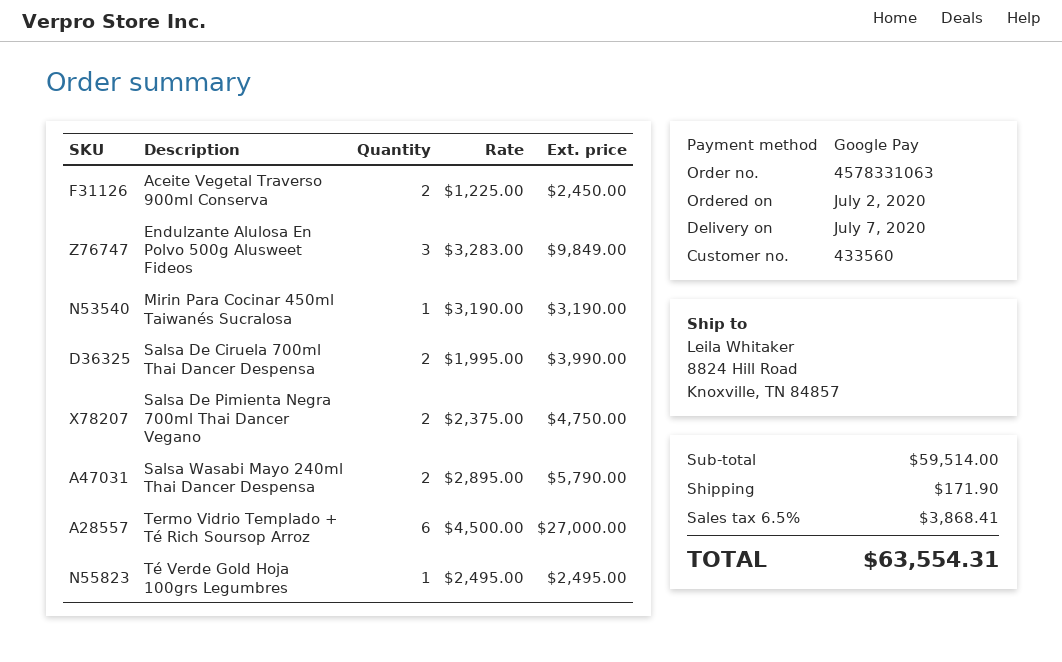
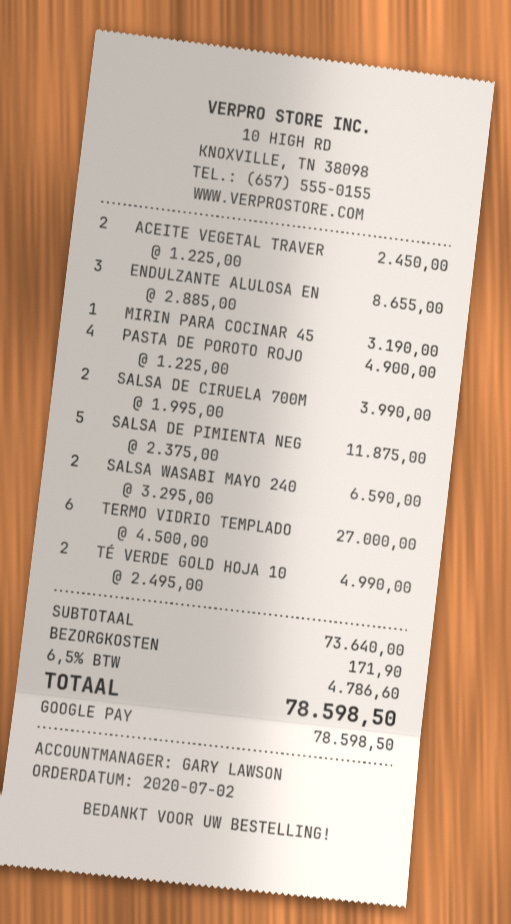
Endulzante Alulosa En Polvo 500g Alusweet Fideos: 3 x 3283.00 = 9849.00 -> 3 x 2885.00 = 8655.00
Salsa De Pimienta Negra 700ml Thai Dancer Vegano: 2 x 2375.00 = 4750.00 -> 5 x 2375.00 = 11875.00
Salsa Wasabi Mayo 240ml Thai Dancer Despensa: 2 x 2895.00 = 5790.00 -> 2 x 3295.00 = 6590.00
Té Verde Gold Hoja 100grs Legumbres: 1 x 2495.00 = 2495.00 -> 2 x 2495.00 = 4990.00
PASTA DE POROTO ROJO: none -> 4 x 1225.00 = 4900.00
subtotal: 59514.00 -> 73640.00
tax: 6.5% = 3868.41 -> 6.5% = 4786.60
total: 63554.31 -> 78598.50

